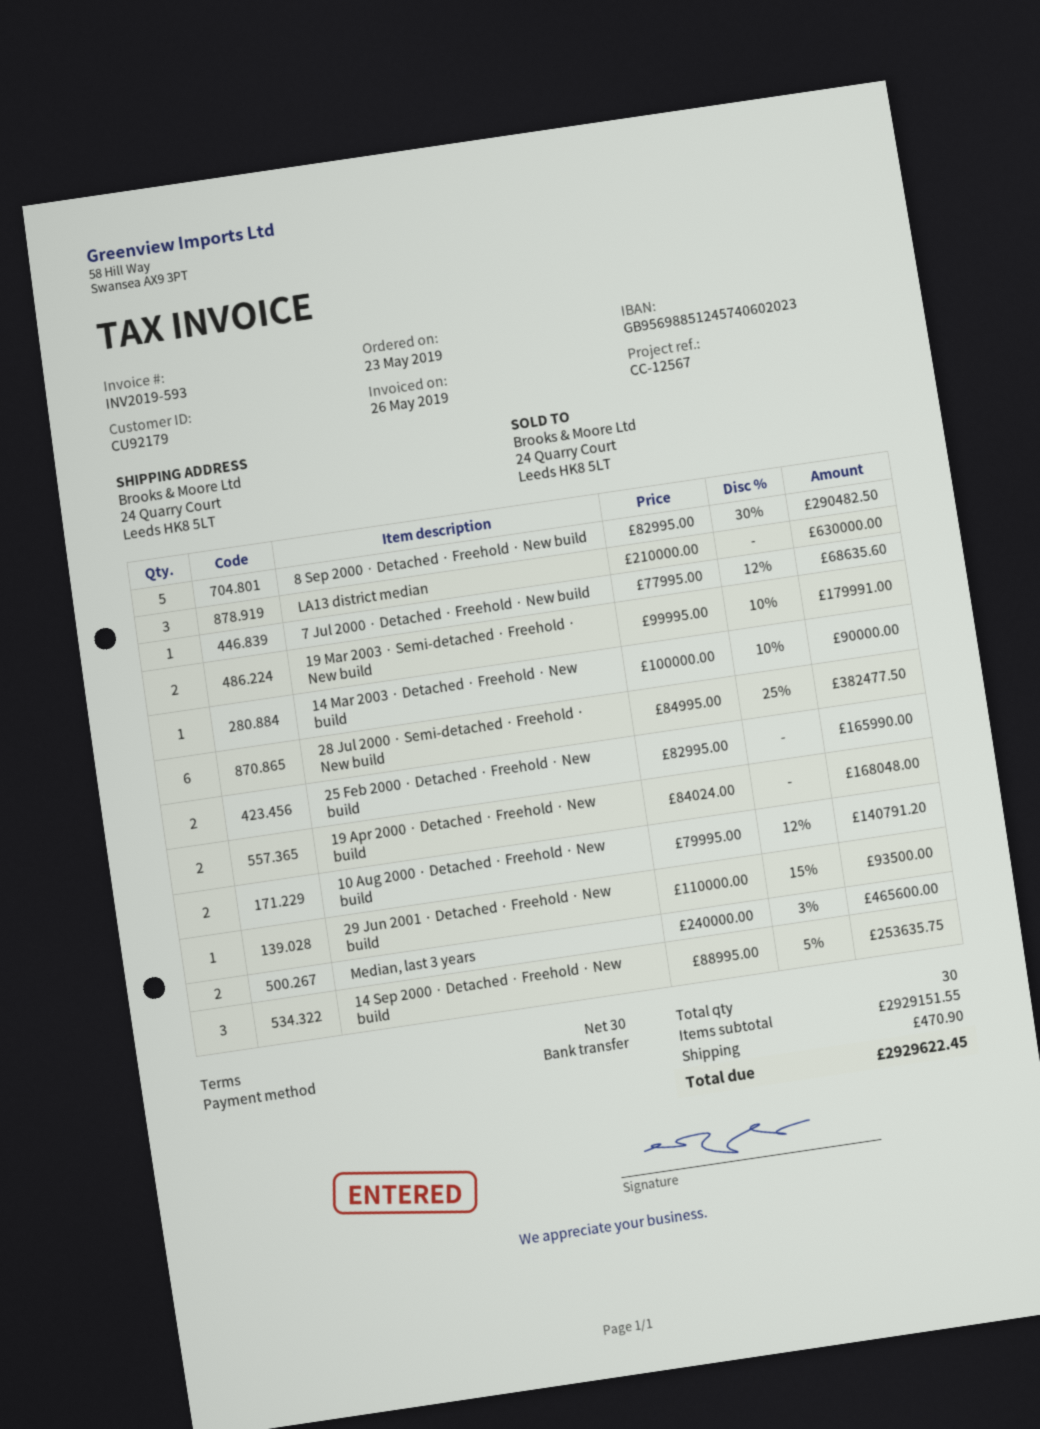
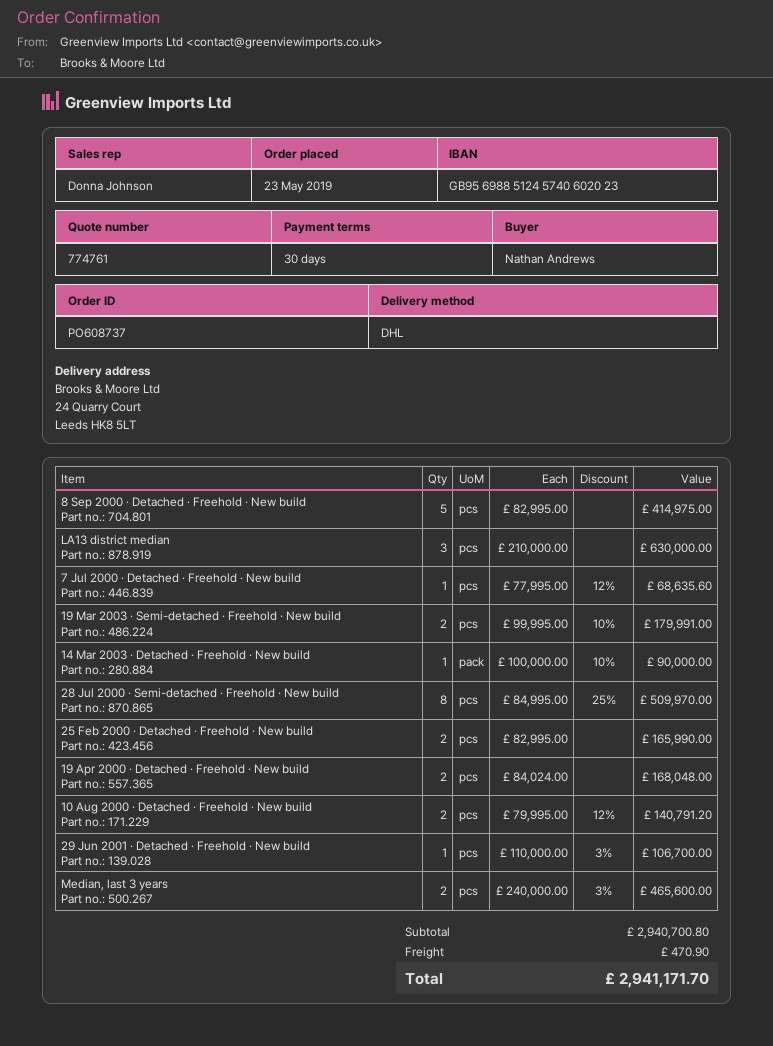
8 Sep 2000 · Detached · Freehold · New build: 5 x 82995.00 - 30% = 290482.50 -> 5 x 82995.00 = 414975.00
28 Jul 2000 · Semi-detached · Freehold · New build: 6 x 84995.00 - 25% = 382477.50 -> 8 x 84995.00 - 25% = 509970.00
29 Jun 2001 · Detached · Freehold · New build: 1 x 110000.00 - 15% = 93500.00 -> 1 x 110000.00 - 3% = 106700.00
14 Sep 2000 · Detached · Freehold · New build: 3 x 88995.00 - 5% = 253635.75 -> none
subtotal: 2929151.55 -> 2940700.80
total: 2929622.45 -> 2941171.70

